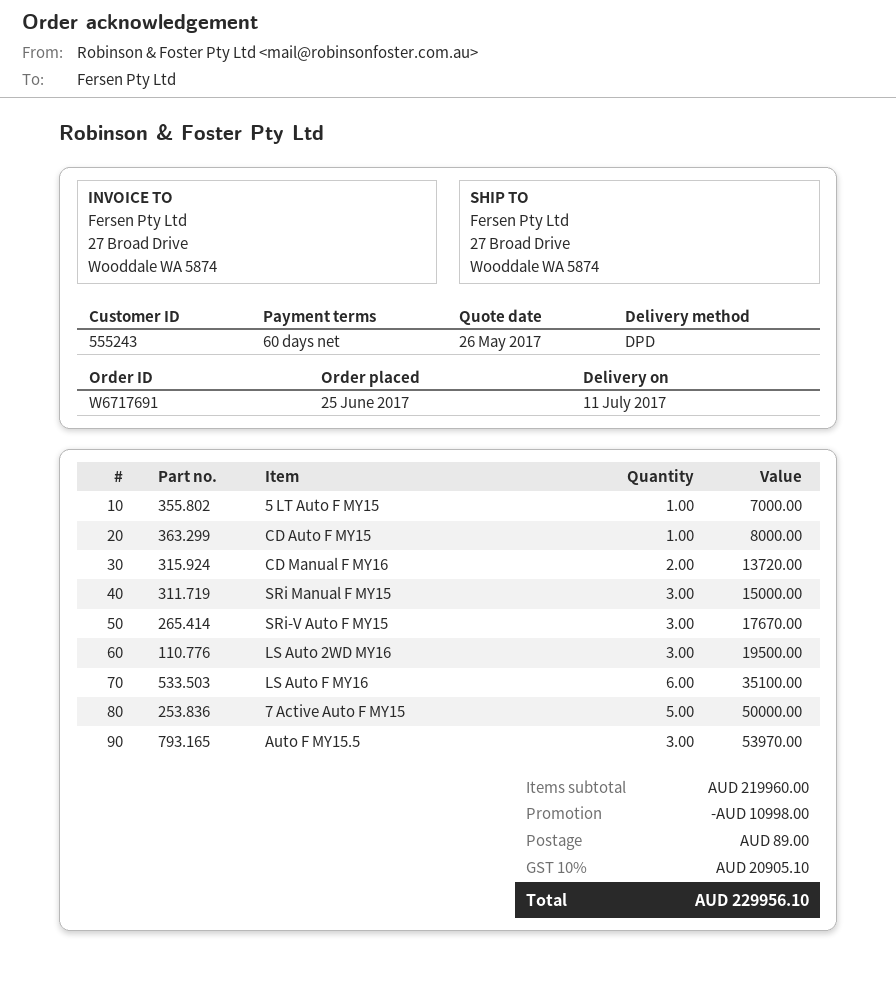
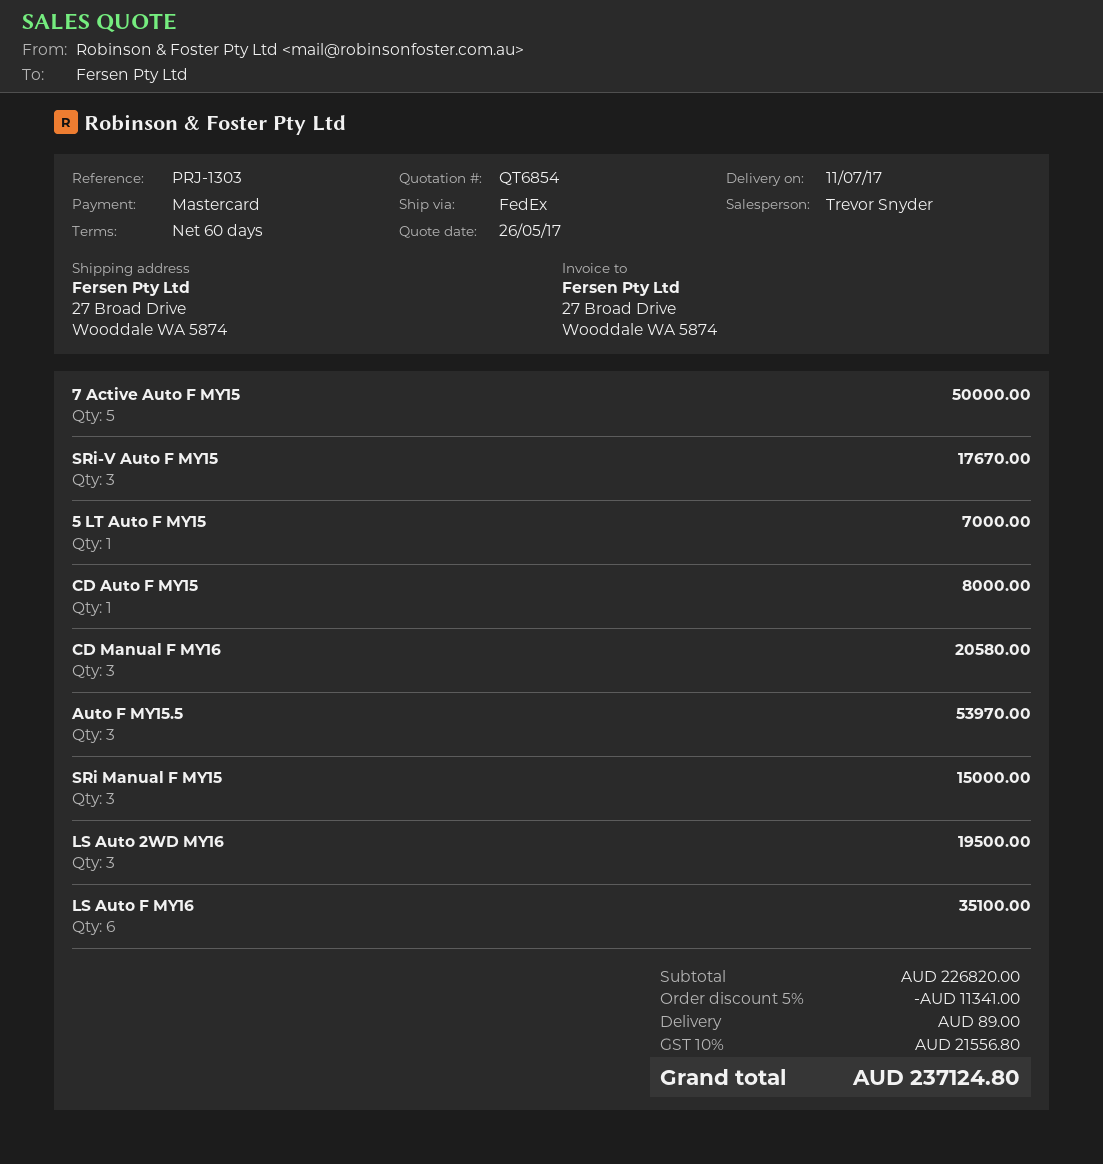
shipping method: DPD -> FedEx
CD Manual F MY16: 2 for 13720.00 -> 3 for 20580.00
subtotal: 219960.00 -> 226820.00
discount: 10998.00 -> 11341.00
tax: 10% = 20905.10 -> 10% = 21556.80
total: 229956.10 -> 237124.80

